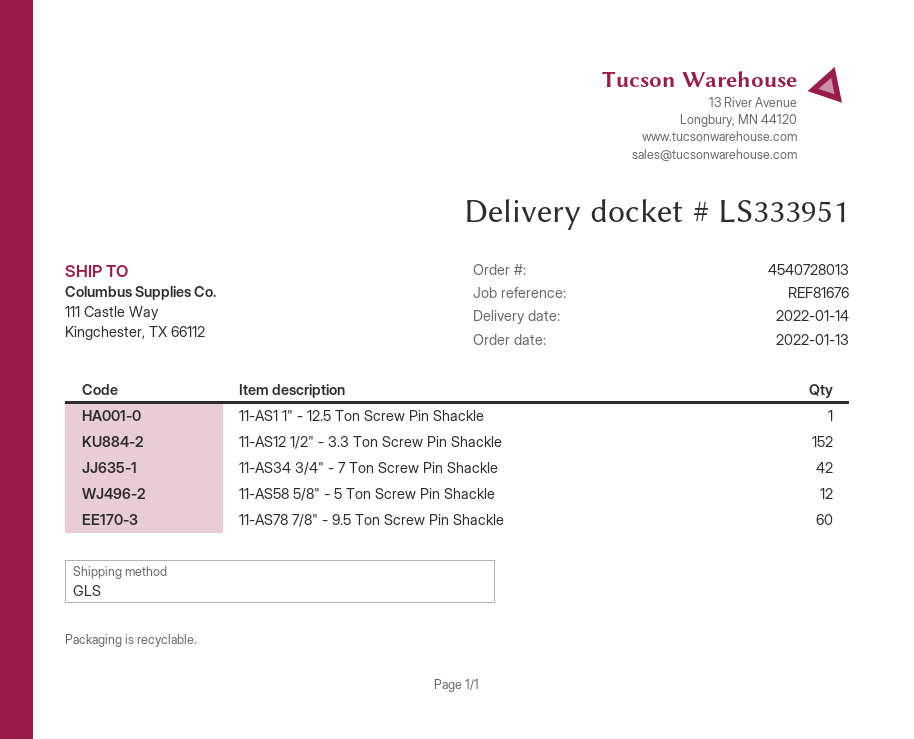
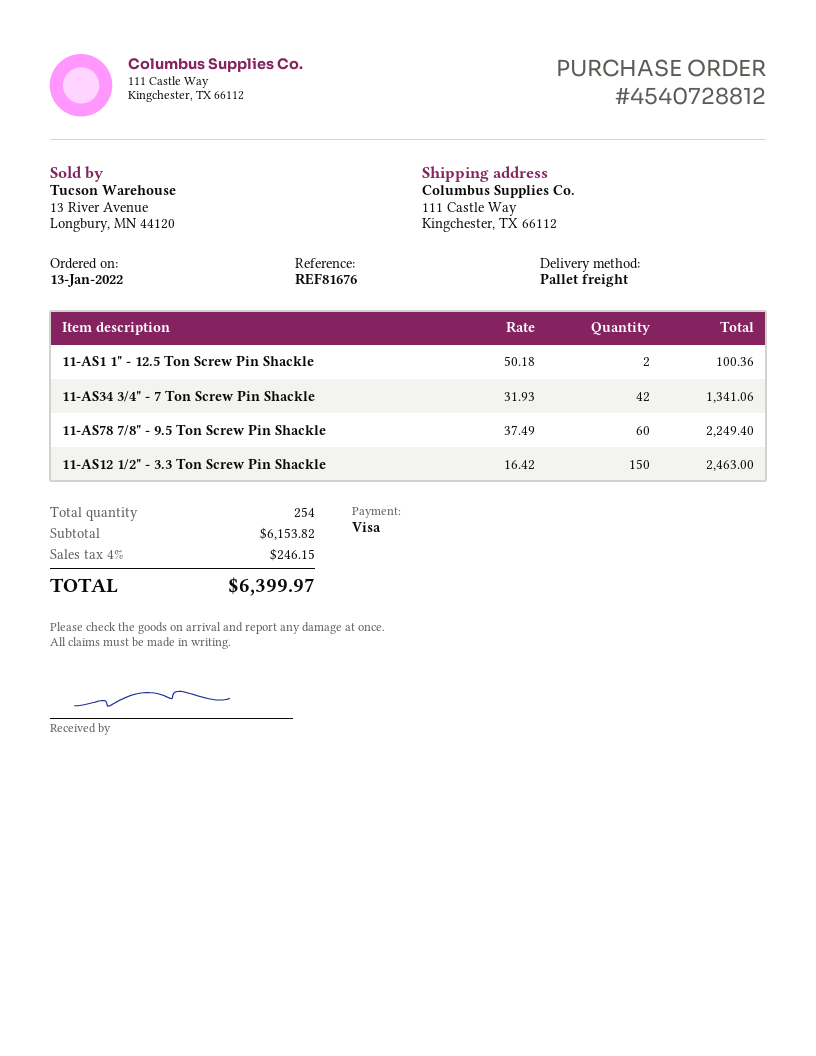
order number: 4540728013 -> 4540728812
shipping method: GLS -> pallet freight
11-AS1 1" - 12.5 Ton Screw Pin Shackle: 1 -> 2
11-AS12 1/2" - 3.3 Ton Screw Pin Shackle: 152 -> 150
11-AS58 5/8" - 5 Ton Screw Pin Shackle: 12 -> none

